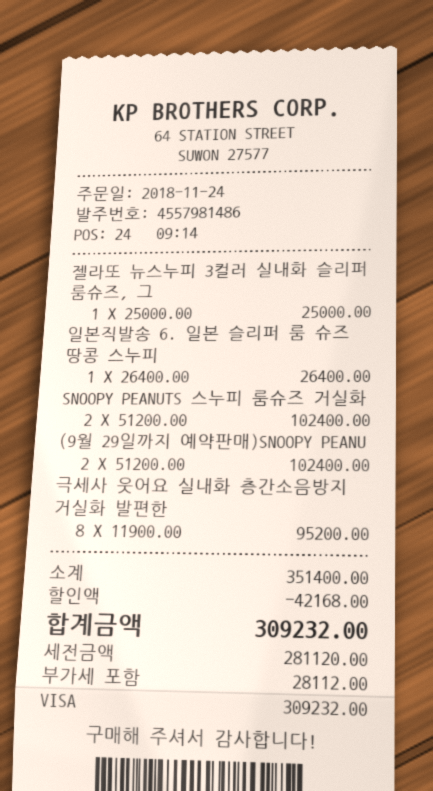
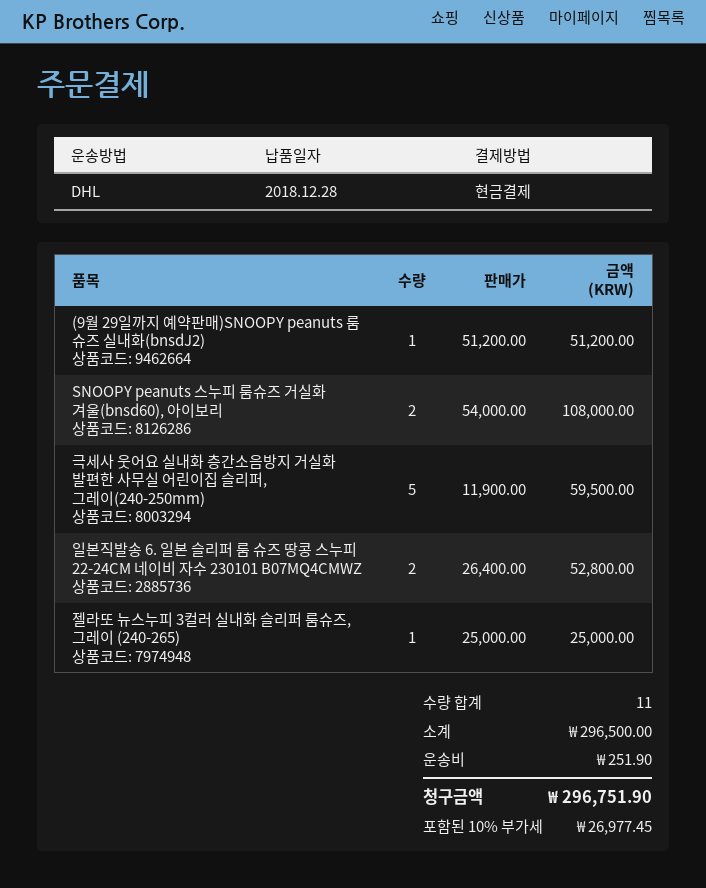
payment method: Visa -> cash
일본직발송 6. 일본 슬리퍼 룸 슈즈 땅콩 스누피: 1 x 26400.00 = 26400.00 -> 2 x 26400.00 = 52800.00
SNOOPY PEANUTS 스누피 룸슈즈 거실화: 2 x 51200.00 = 102400.00 -> 2 x 54000.00 = 108000.00
(9월 29일까지 예약판매)SNOOPY PEANU: 2 x 51200.00 = 102400.00 -> 1 x 51200.00 = 51200.00
극세사 웃어요 실내화 층간소음방지 거실화 발편한: 8 x 11900.00 = 95200.00 -> 5 x 11900.00 = 59500.00
subtotal: 351400.00 -> 296500.00
discount: 42168.00 -> none
shipping: none -> 251.90
tax: 28112.00 -> 26977.45
total: 309232.00 -> 296751.90

